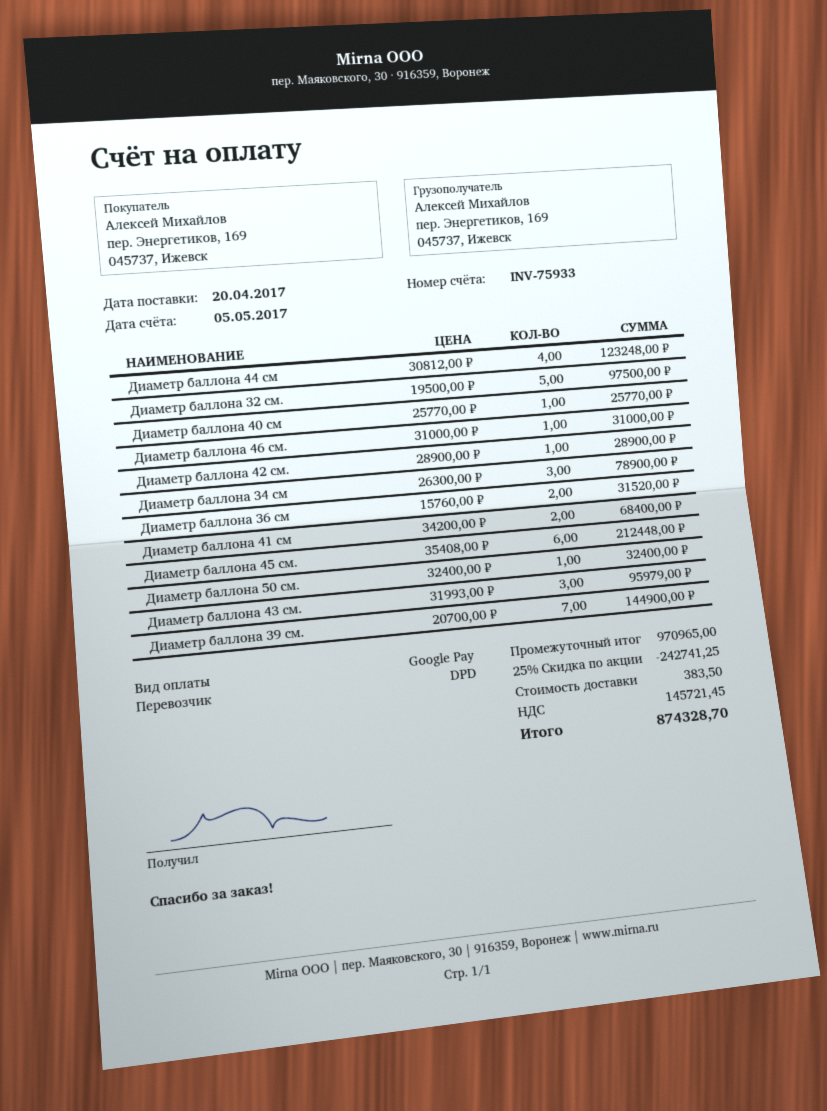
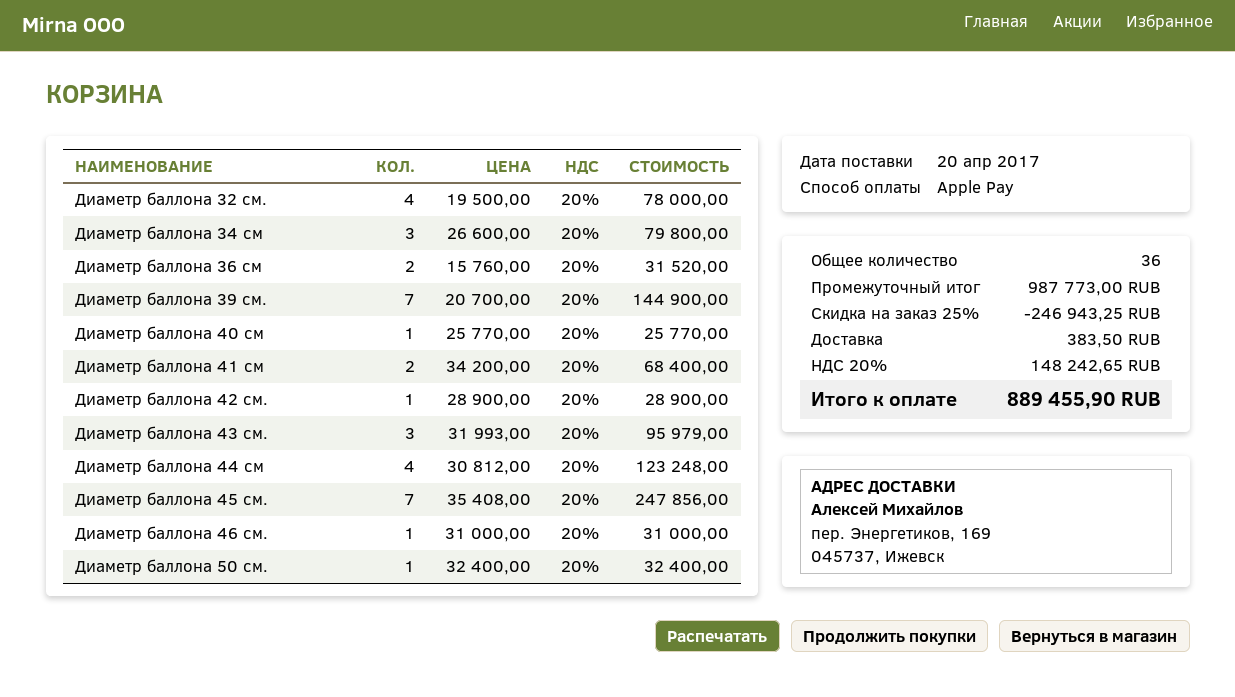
payment method: Google Pay -> Apple Pay
Диаметр баллона 32 см.: 5 x 19500.00 = 97500.00 -> 4 x 19500.00 = 78000.00
Диаметр баллона 34 см: 3 x 26300.00 = 78900.00 -> 3 x 26600.00 = 79800.00
Диаметр баллона 45 см.: 6 x 35408.00 = 212448.00 -> 7 x 35408.00 = 247856.00
subtotal: 970965.00 -> 987773.00
discount: 25% = 242741.25 -> 25% = 246943.25
tax: 145721.45 -> 148242.65
total: 874328.70 -> 889455.90

